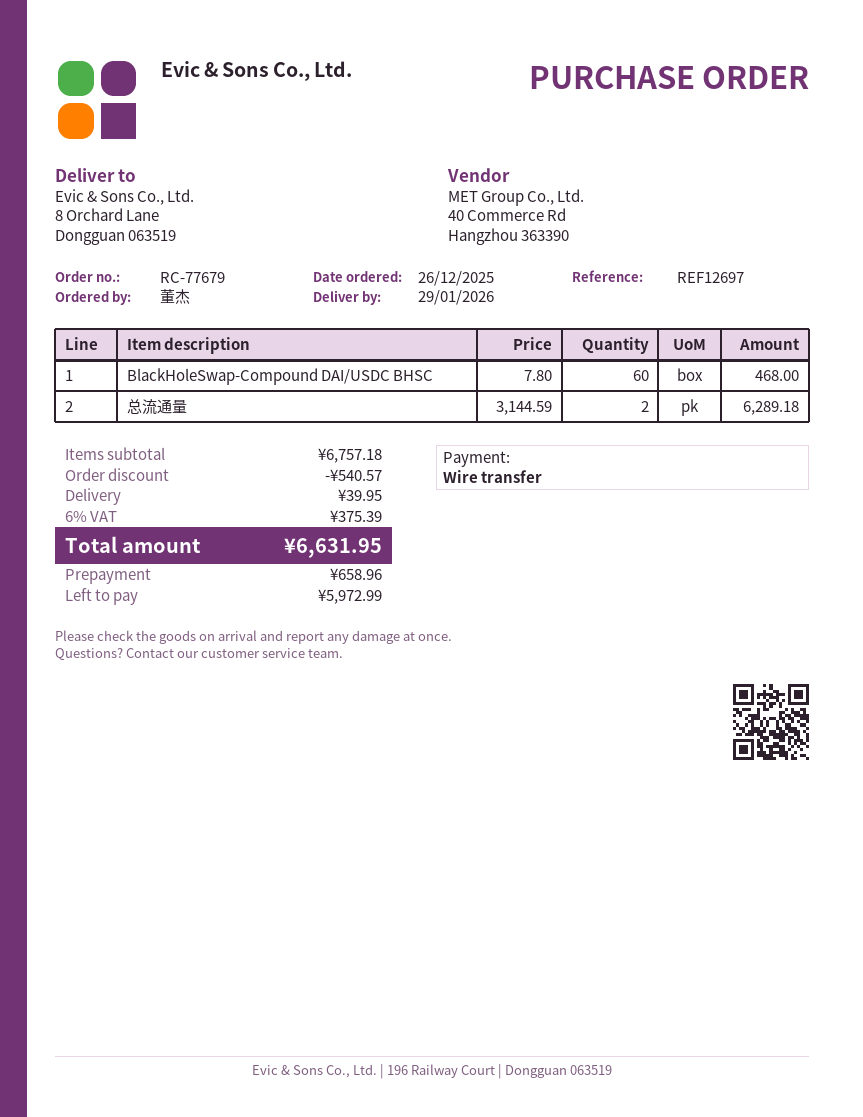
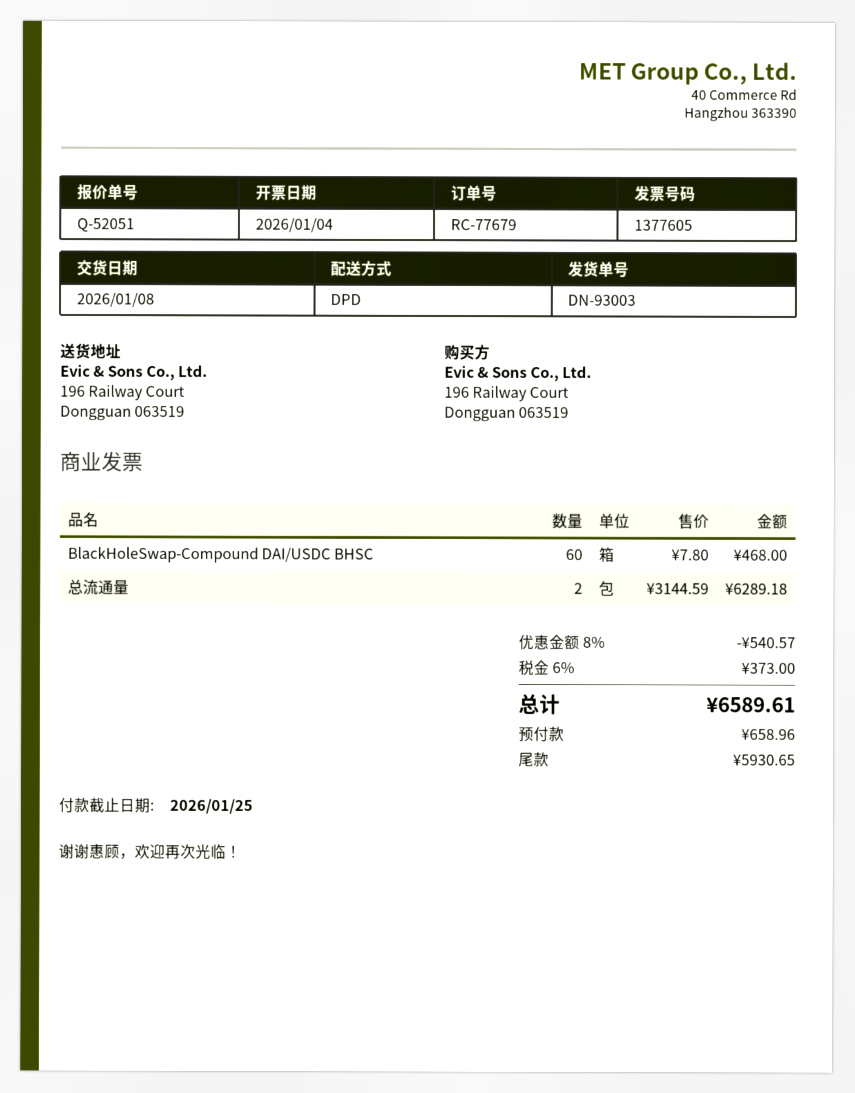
delivery date: 2026-01-29 -> 2026-01-08
ship to: 8 Orchard Lane, Dongguan 063519 -> 196 Railway Court, Dongguan 063519
shipping: 39.95 -> none
tax: 6% = 375.39 -> 6% = 373.00
total: 6631.95 -> 6589.61
balance: 5972.99 -> 5930.65

